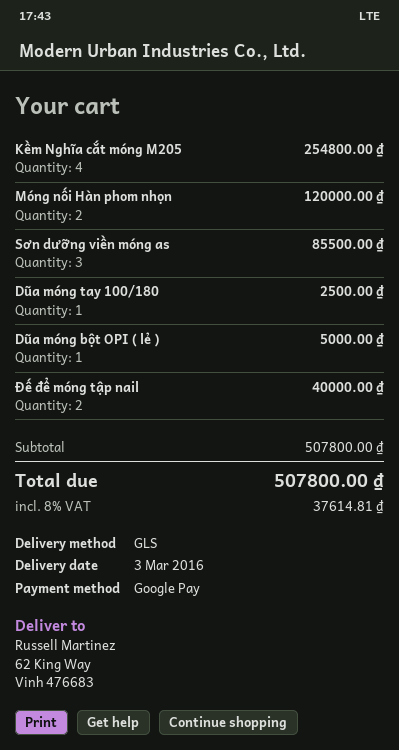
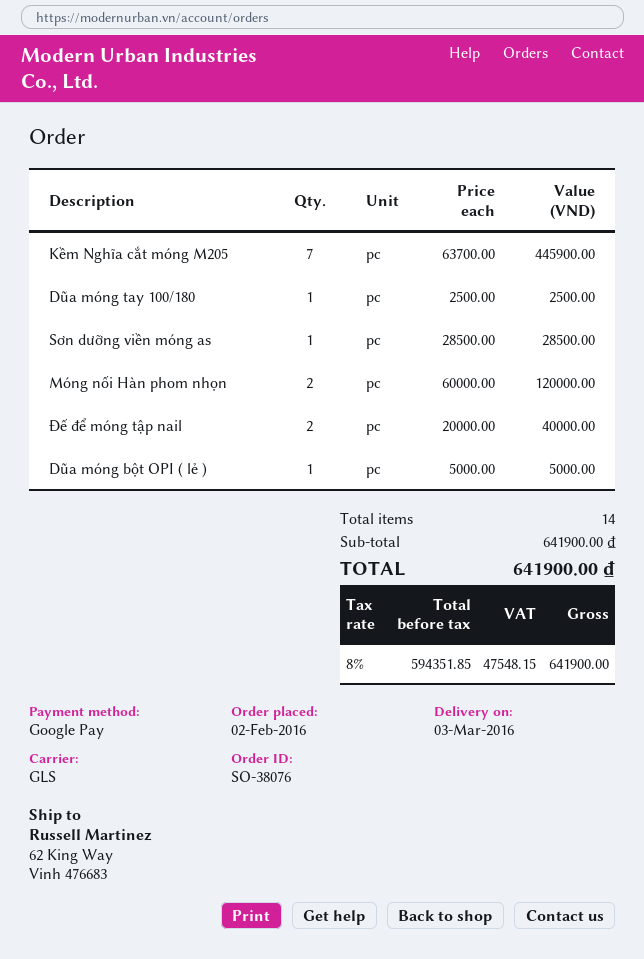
Kềm Nghĩa cắt móng M205: 4 for 254800.00 -> 7 for 445900.00
Sơn dưỡng viền móng as: 3 for 85500.00 -> 1 for 28500.00
subtotal: 507800.00 -> 641900.00
tax: 8% = 37614.81 -> 8% = 47548.15
total: 507800.00 -> 641900.00

